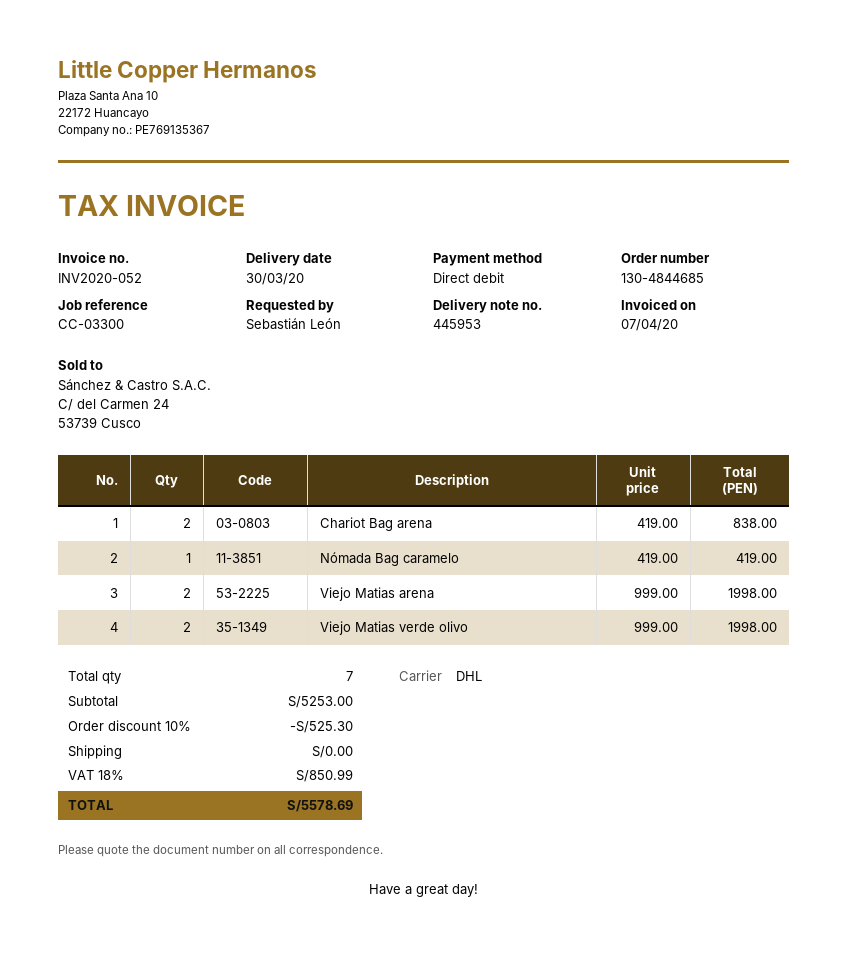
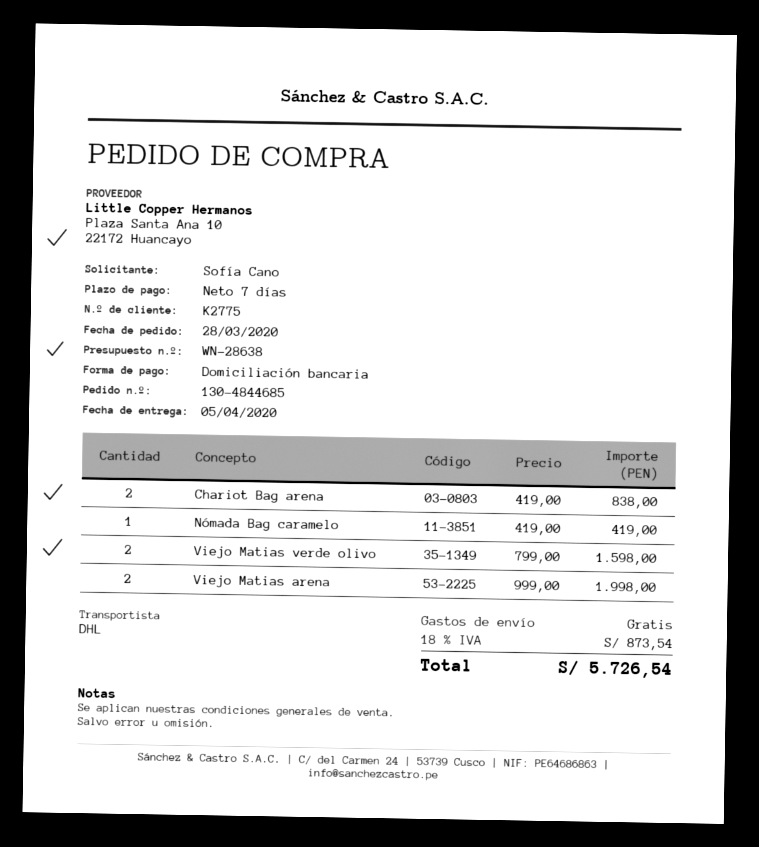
delivery date: 2020-03-30 -> 2020-04-05
ordered by: Sebastián León -> Sofía Cano
Viejo Matias verde olivo: 2 x 999.00 = 1998.00 -> 2 x 799.00 = 1598.00
discount: 10% = 525.30 -> none
tax: 18% = 850.99 -> 18% = 873.54
total: 5578.69 -> 5726.54

